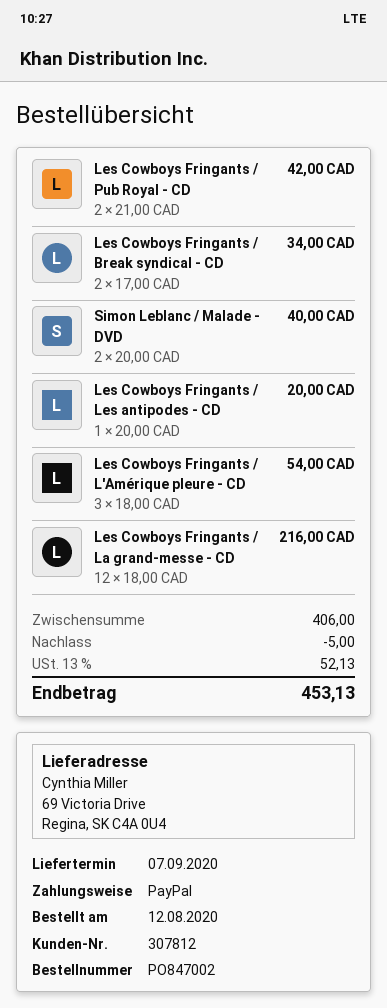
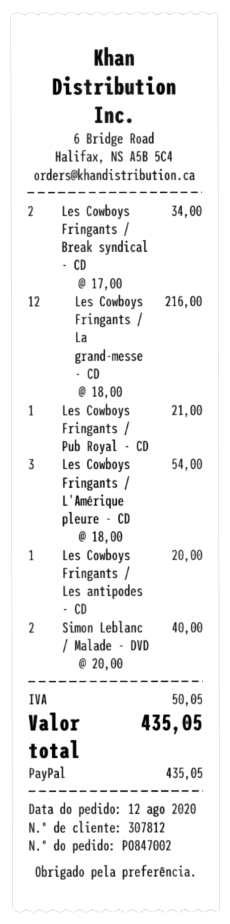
Les Cowboys Fringants / Pub Royal - CD: 2 x 21.00 = 42.00 -> 1 x 21.00 = 21.00
discount: 5.00 -> none
tax: 52.13 -> 50.05
total: 453.13 -> 435.05

